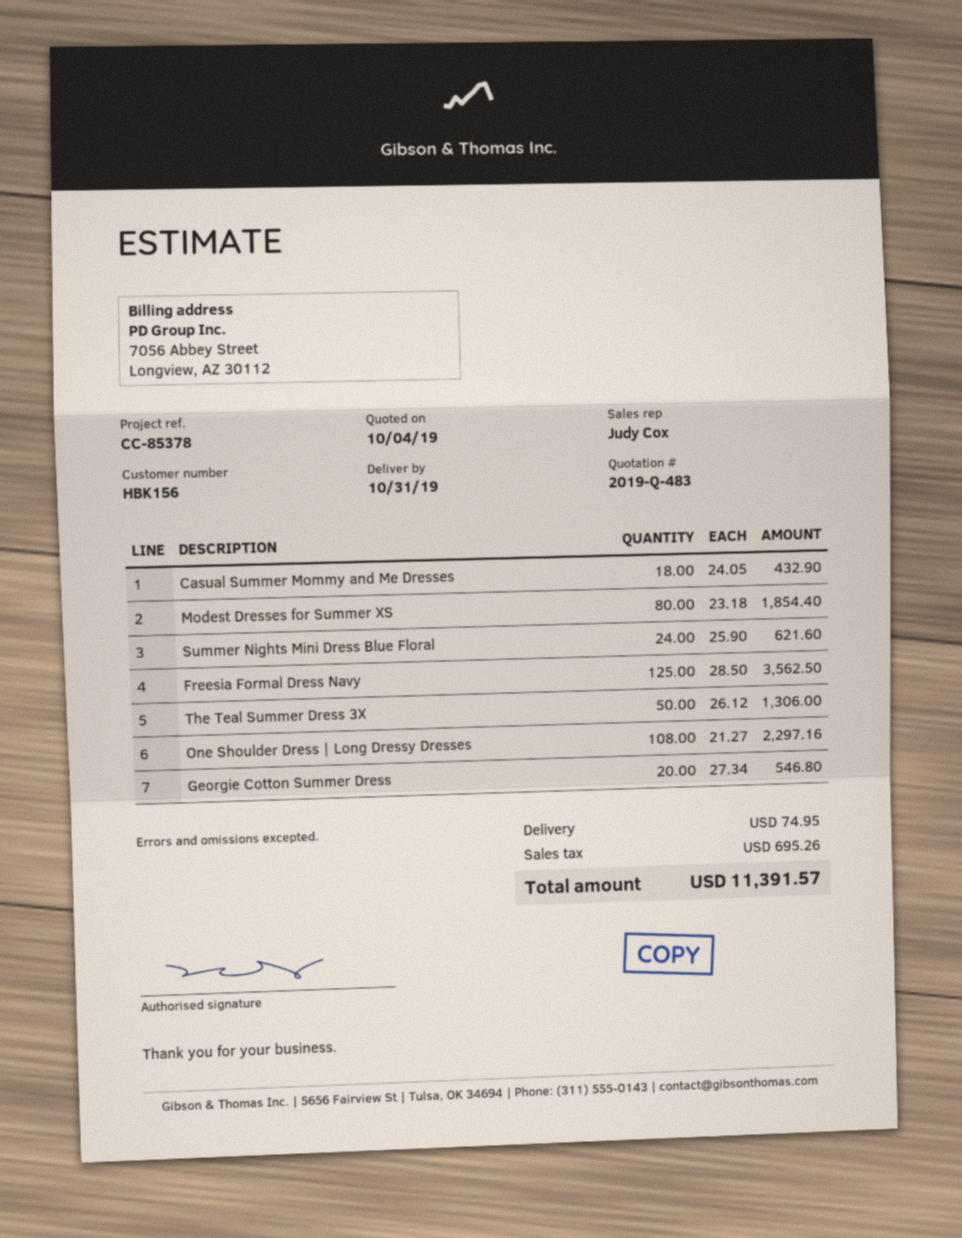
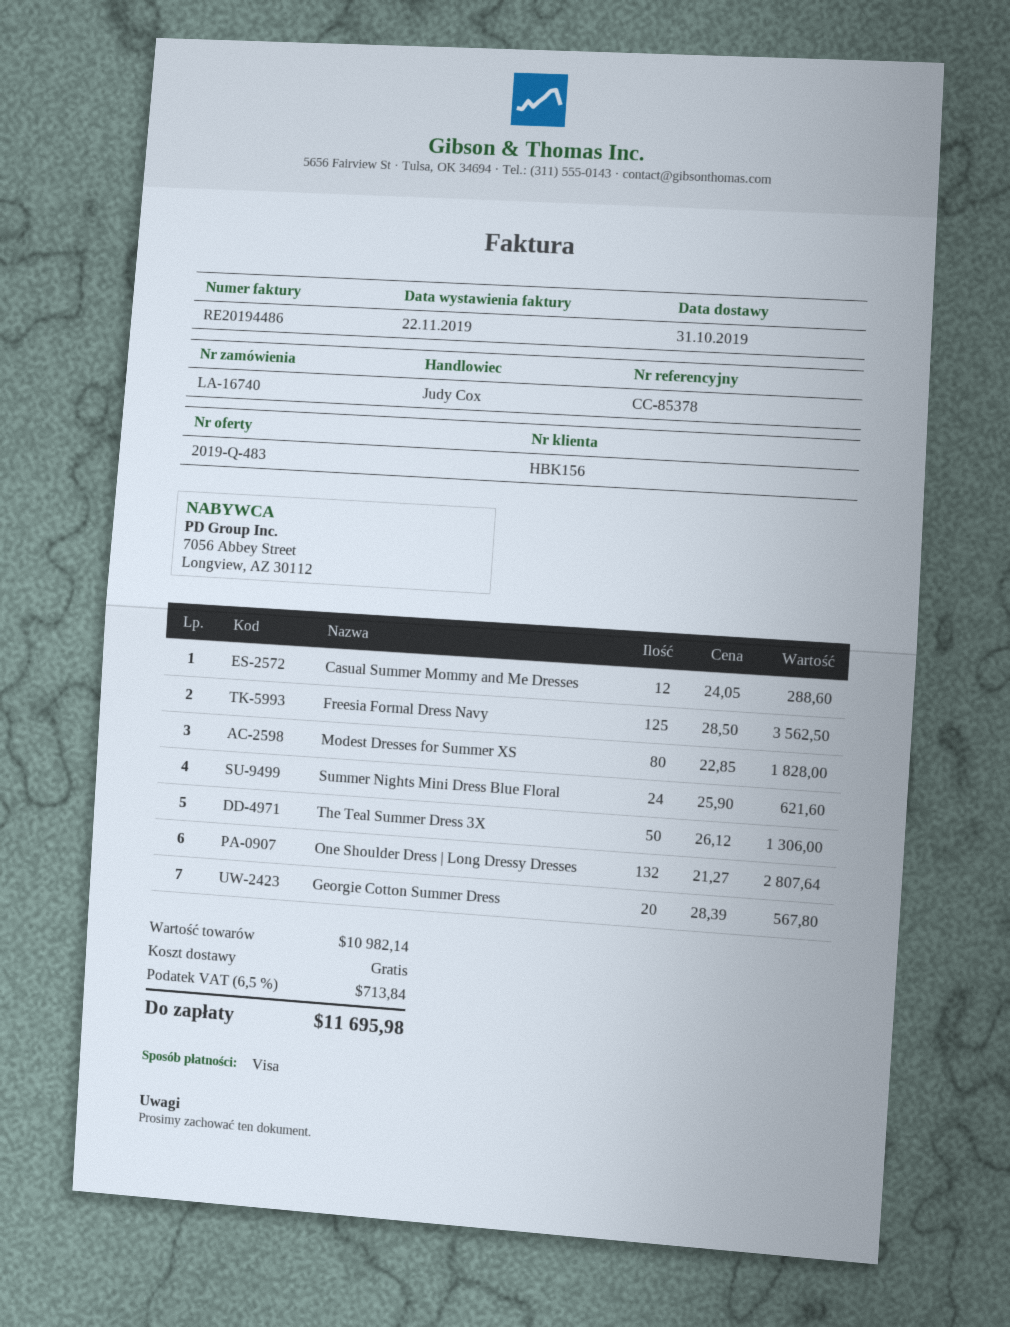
Casual Summer Mommy and Me Dresses: 18 x 24.05 = 432.90 -> 12 x 24.05 = 288.60
Modest Dresses for Summer XS: 80 x 23.18 = 1854.40 -> 80 x 22.85 = 1828.00
One Shoulder Dress | Long Dressy Dresses: 108 x 21.27 = 2297.16 -> 132 x 21.27 = 2807.64
Georgie Cotton Summer Dress: 20 x 27.34 = 546.80 -> 20 x 28.39 = 567.80
shipping: 74.95 -> 0.00
tax: 695.26 -> 713.84
total: 11391.57 -> 11695.98

